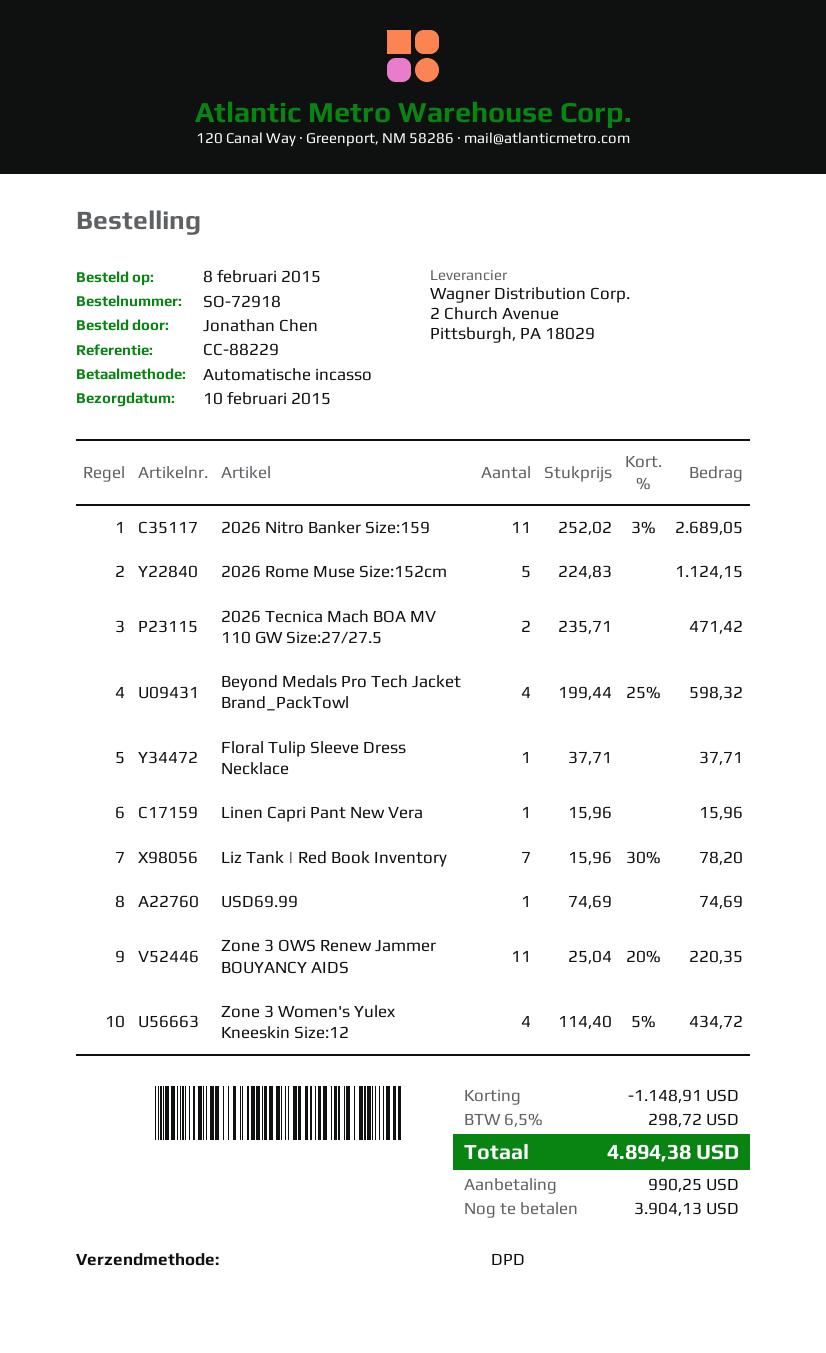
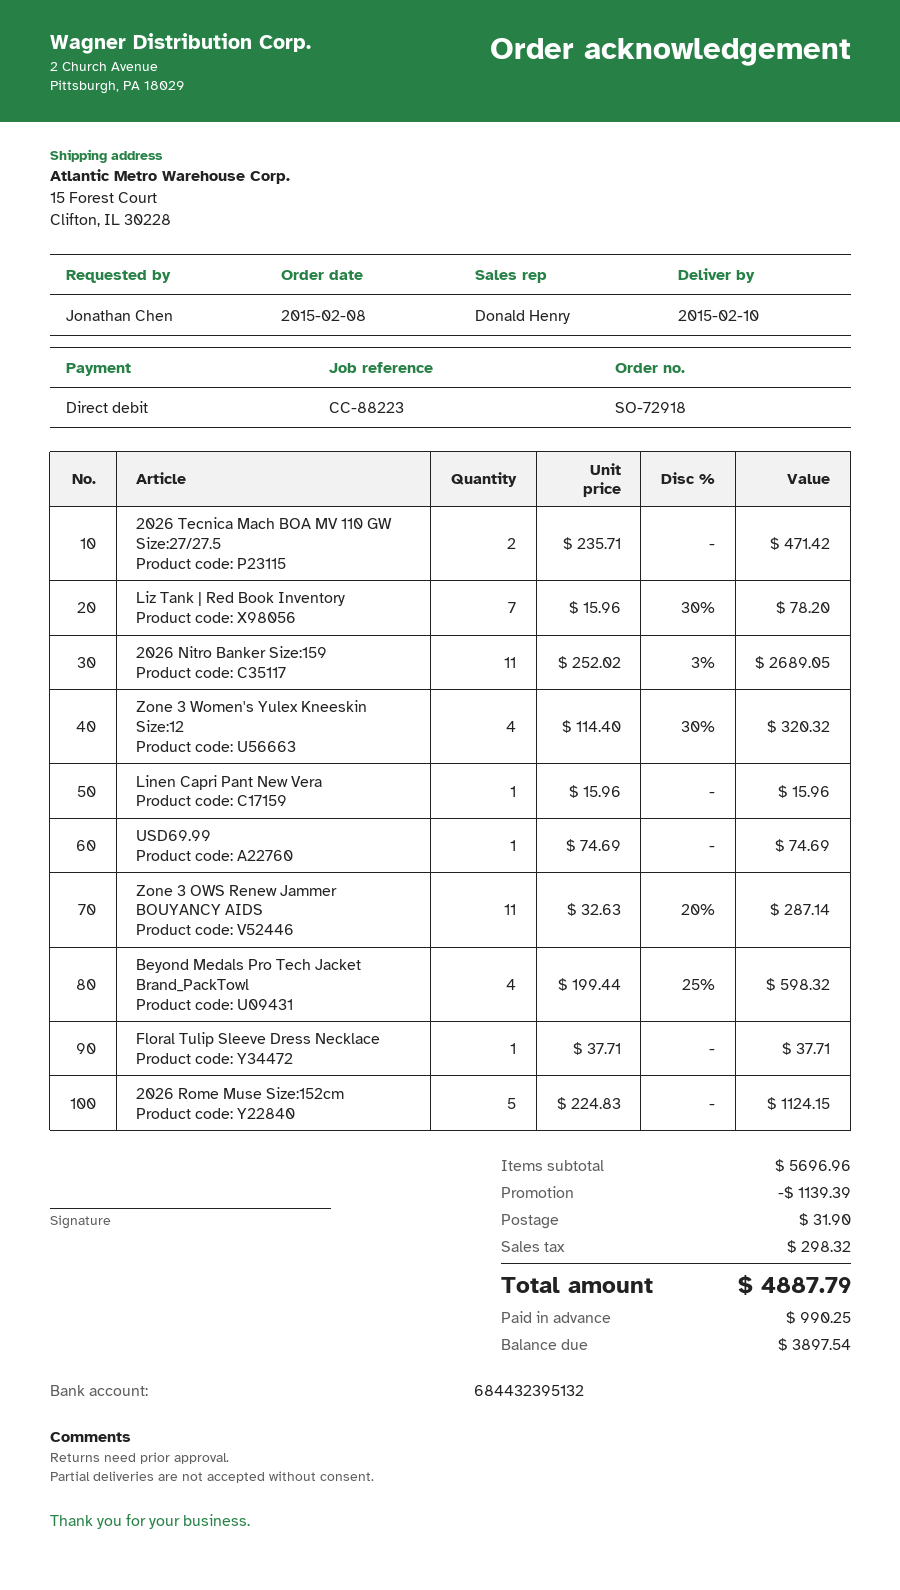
reference: CC-88229 -> CC-88223
Zone 3 OWS Renew Jammer BOUYANCY AIDS: 11 x 25.04 - 20% = 220.35 -> 11 x 32.63 - 20% = 287.14
Zone 3 Women's Yulex Kneeskin Size:12: 4 x 114.40 - 5% = 434.72 -> 4 x 114.40 - 30% = 320.32
discount: 1148.91 -> 1139.39
shipping: none -> 31.90
tax: 298.72 -> 298.32
total: 4894.38 -> 4887.79
balance: 3904.13 -> 3897.54

